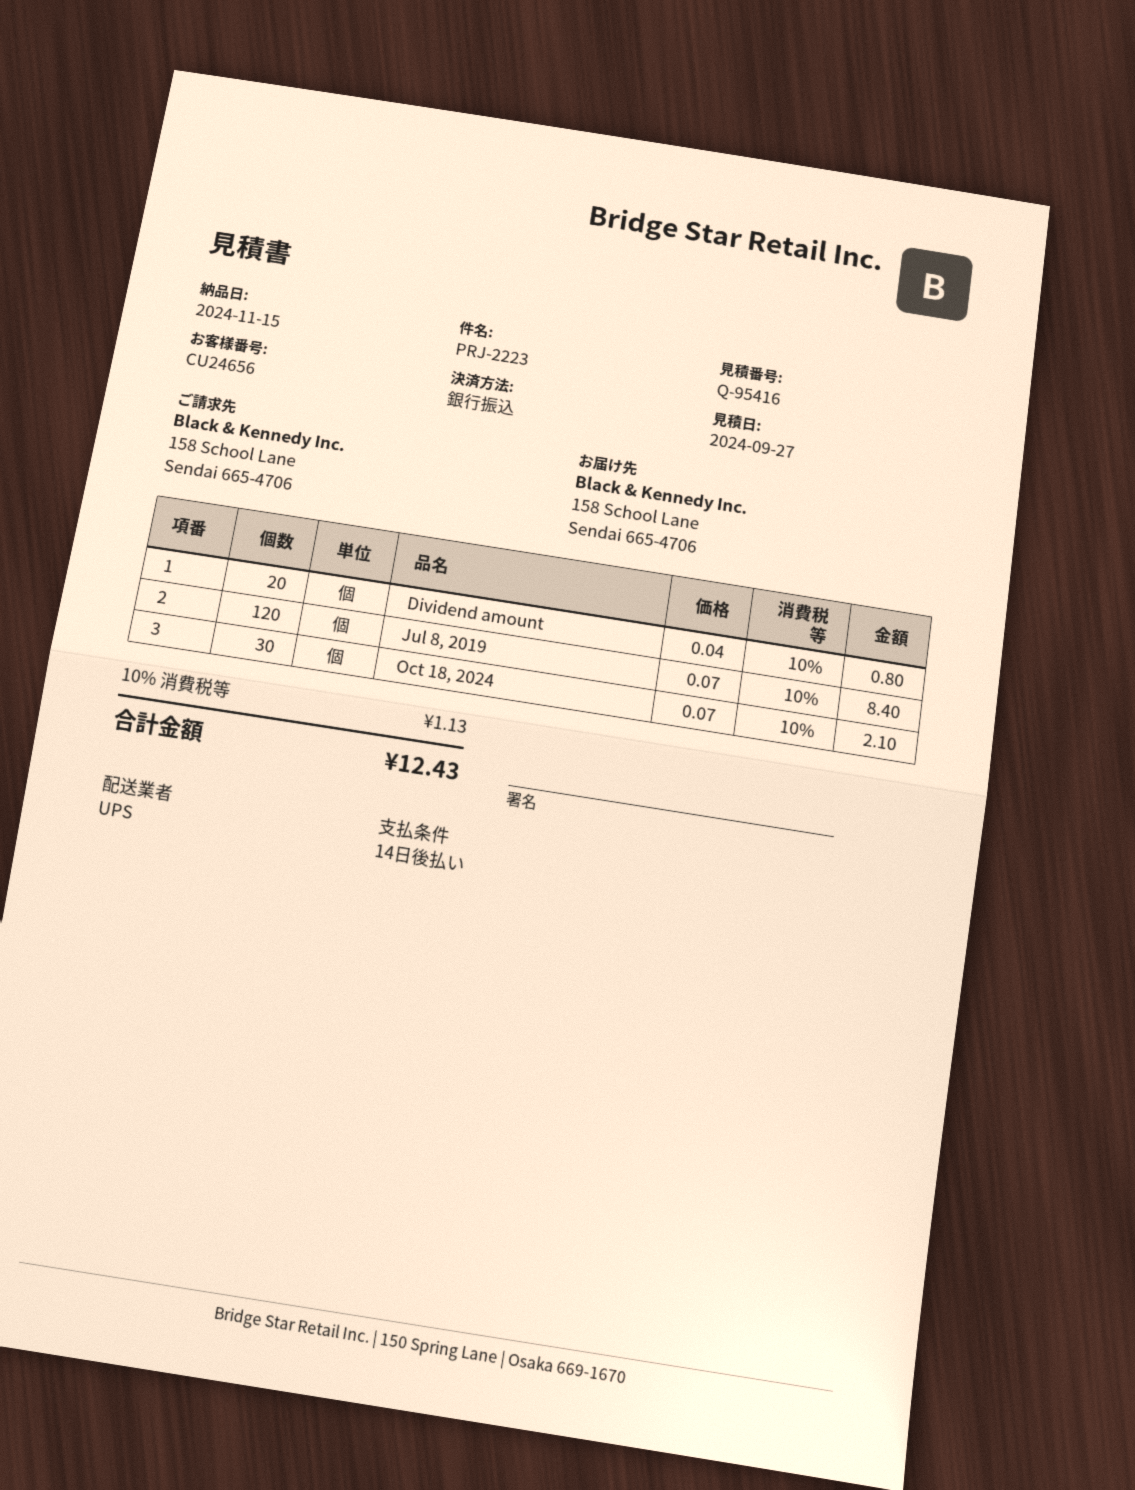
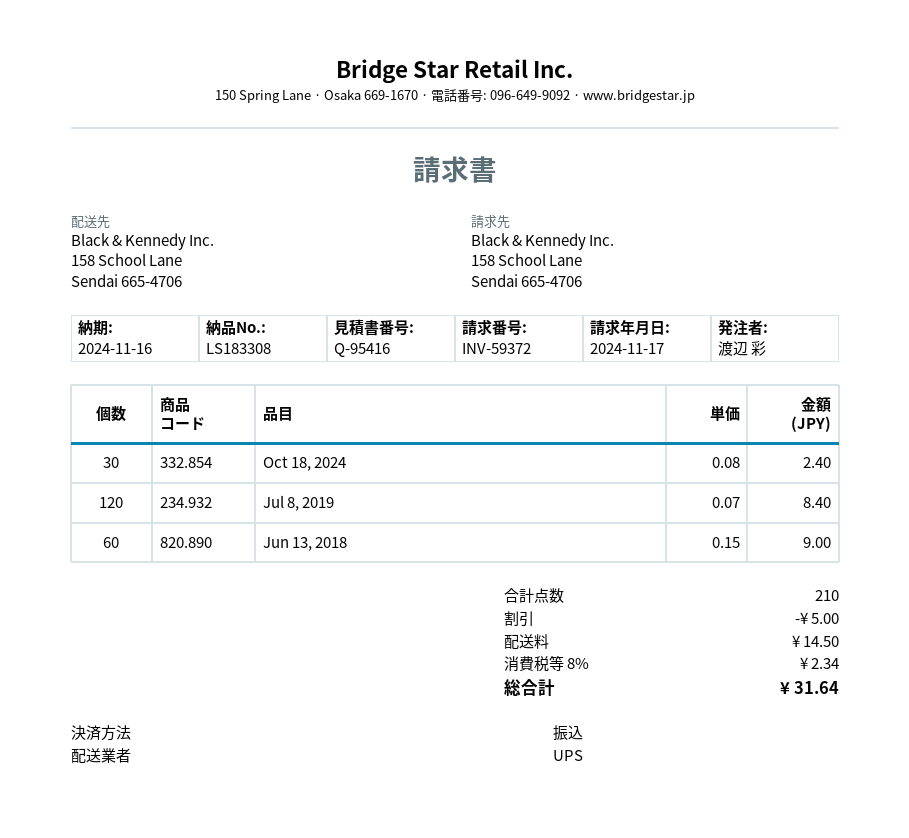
delivery date: 2024-11-15 -> 2024-11-16
Dividend amount: 20 x 0.04 = 0.80 -> none
Oct 18, 2024: 30 x 0.07 = 2.10 -> 30 x 0.08 = 2.40
Jun 13, 2018: none -> 60 x 0.15 = 9.00
discount: none -> 5.00
shipping: none -> 14.50
tax: 10% = 1.13 -> 8% = 2.34
total: 12.43 -> 31.64

